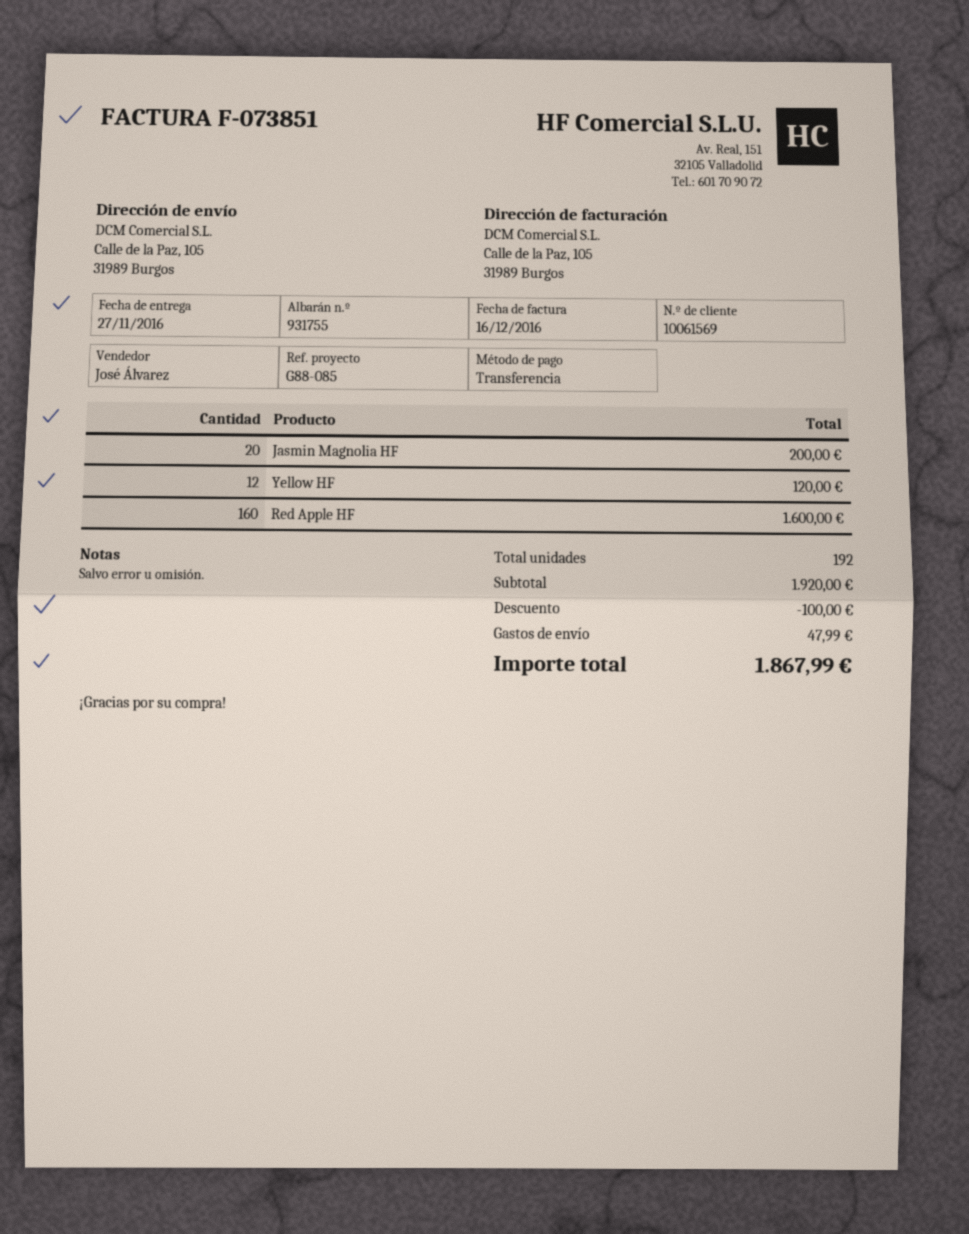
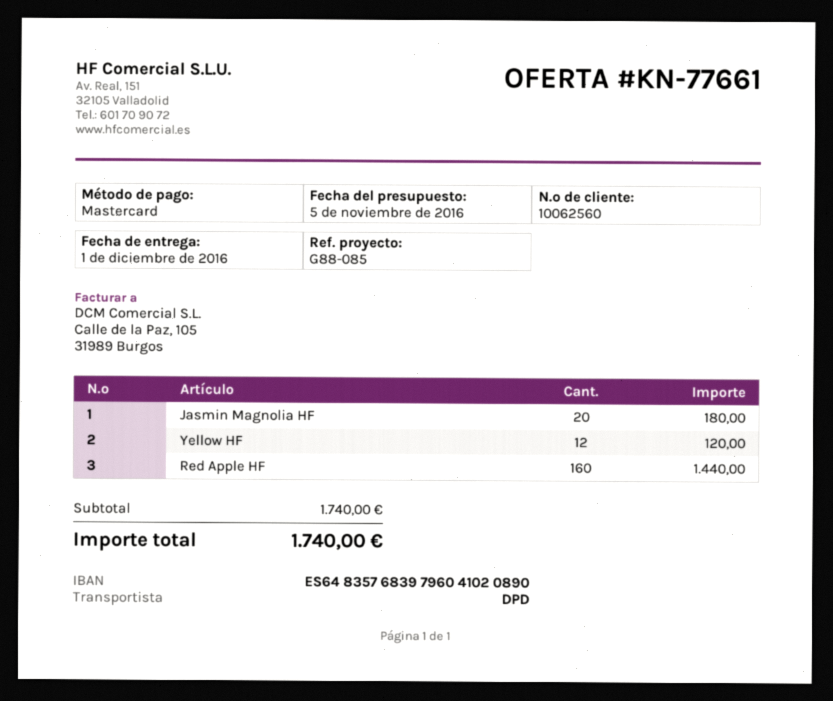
delivery date: 2016-11-27 -> 2016-12-01
customer number: 10061569 -> 10062560
payment method: bank transfer -> Mastercard
Jasmin Magnolia HF: 20 for 200.00 -> 20 for 180.00
Red Apple HF: 160 for 1600.00 -> 160 for 1440.00
subtotal: 1920.00 -> 1740.00
discount: 100.00 -> none
shipping: 47.99 -> none
total: 1867.99 -> 1740.00

